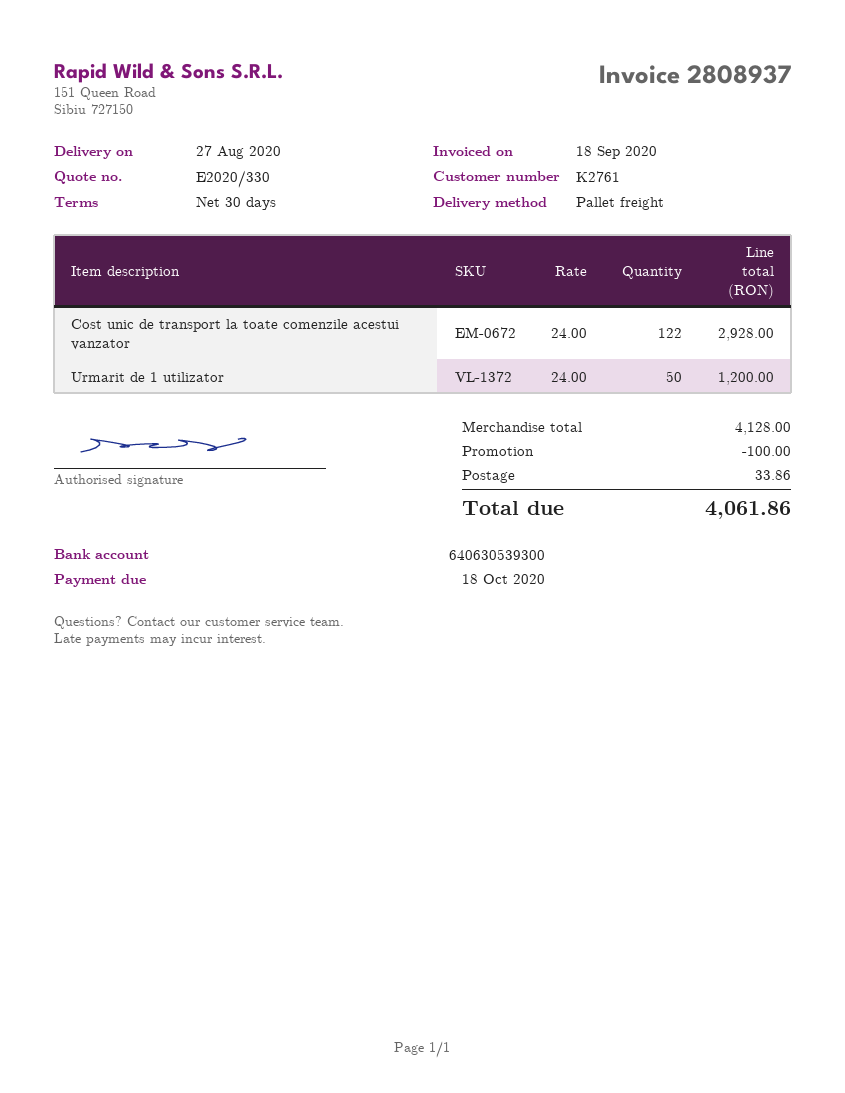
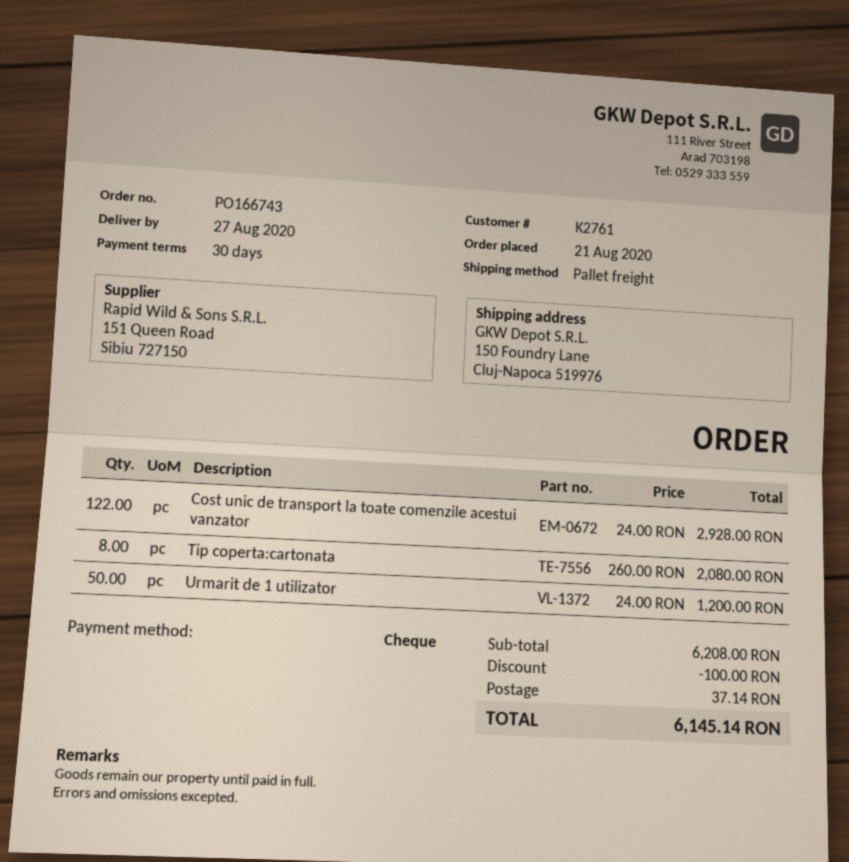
Tip coperta:cartonata: none -> 8 x 260.00 = 2080.00
subtotal: 4128.00 -> 6208.00
shipping: 33.86 -> 37.14
total: 4061.86 -> 6145.14

